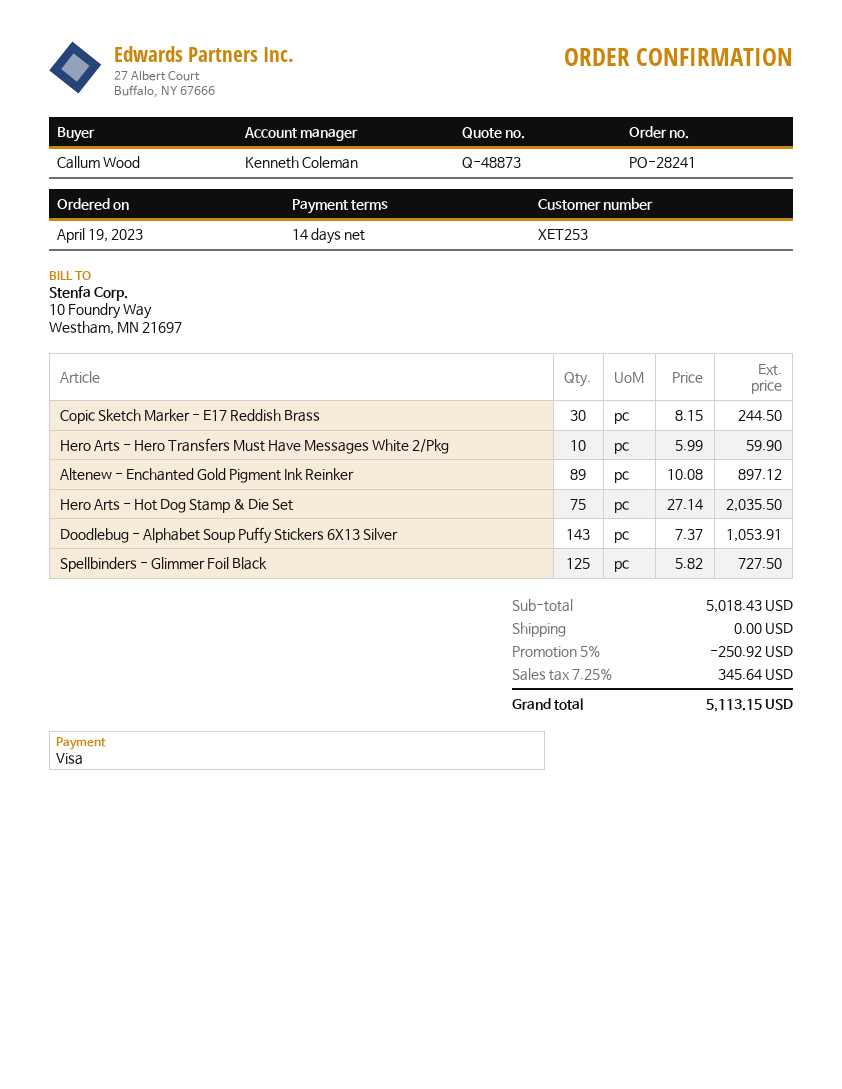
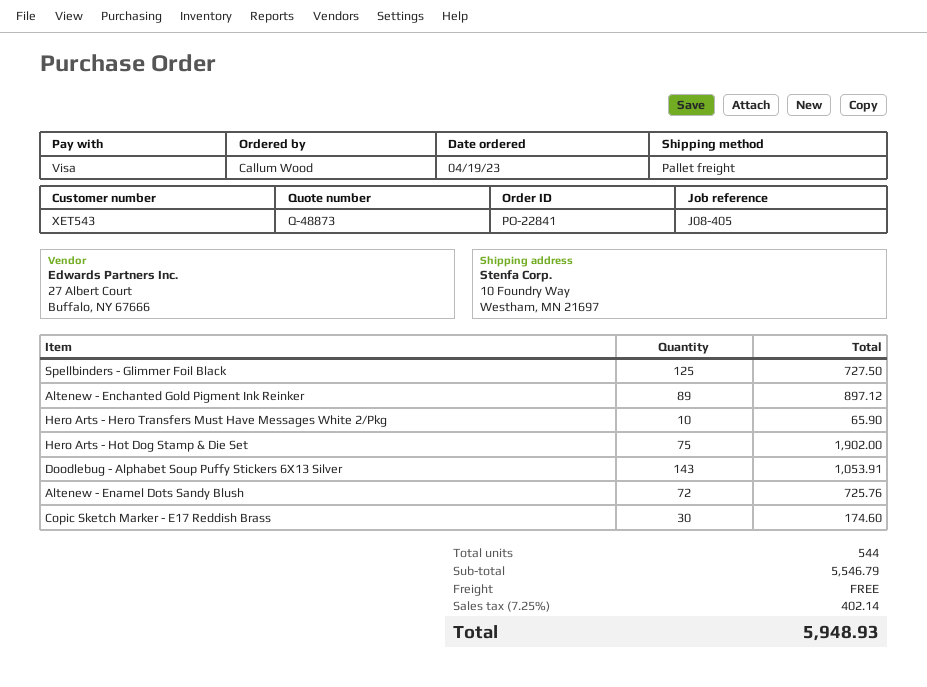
order number: PO-28241 -> PO-22841
customer number: XET253 -> XET543
Copic Sketch Marker - E17 Reddish Brass: 30 for 244.50 -> 30 for 174.60
Hero Arts - Hero Transfers Must Have Messages White 2/Pkg: 10 for 59.90 -> 10 for 65.90
Hero Arts - Hot Dog Stamp & Die Set: 75 for 2035.50 -> 75 for 1902.00
Altenew - Enamel Dots Sandy Blush: none -> 72 for 725.76
subtotal: 5018.43 -> 5546.79
discount: 5% = 250.92 -> none
tax: 7.25% = 345.64 -> 7.25% = 402.14
total: 5113.15 -> 5948.93

